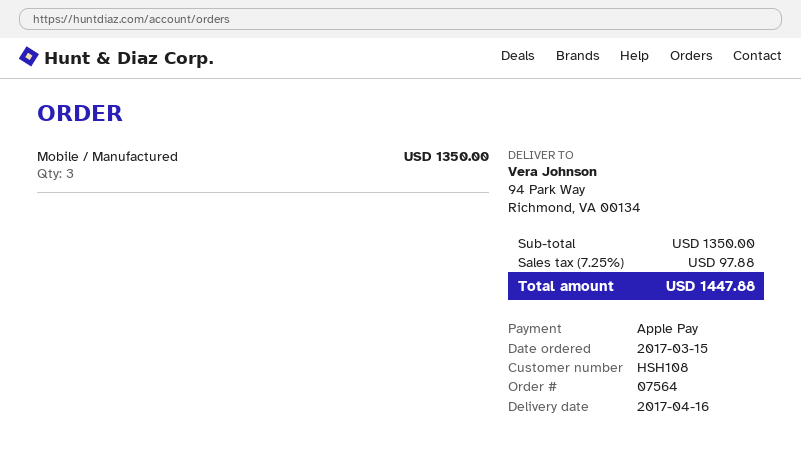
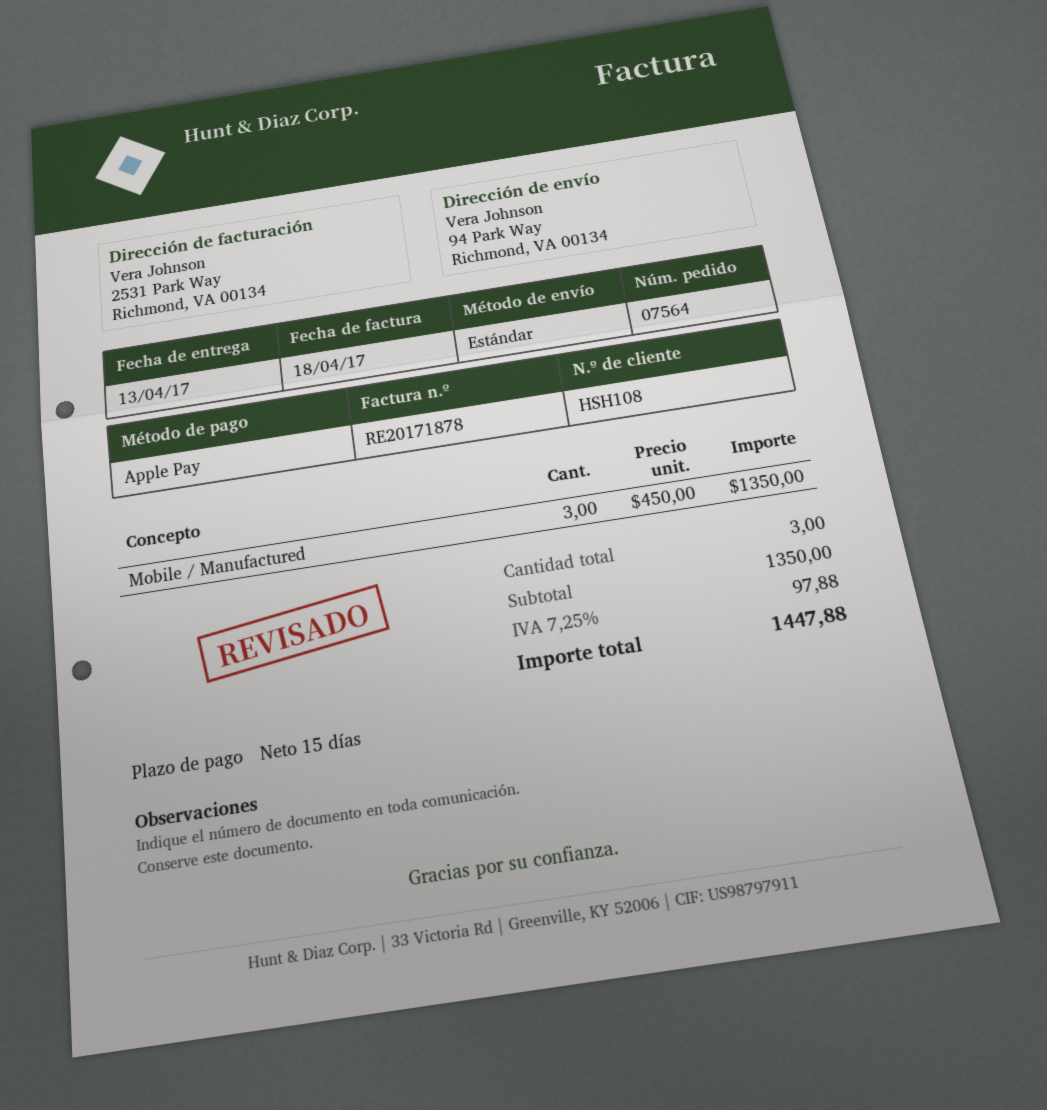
delivery date: 2017-04-16 -> 2017-04-13

